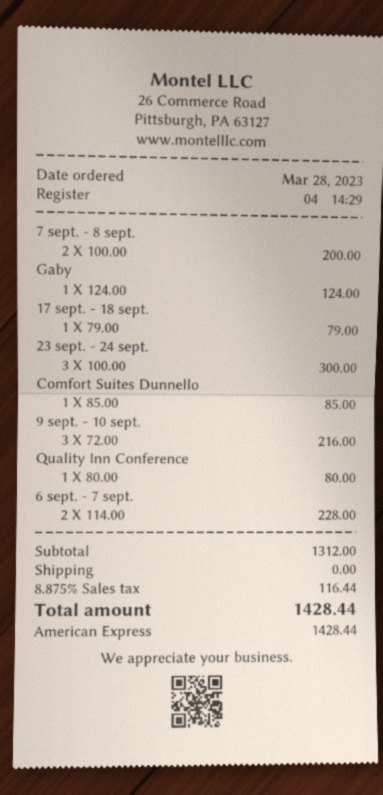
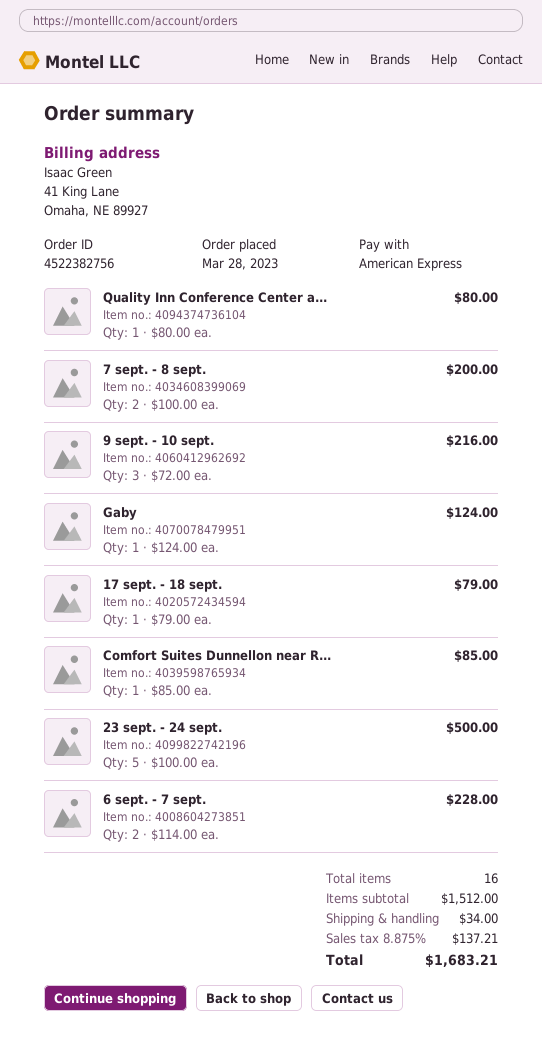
23 sept. - 24 sept.: 3 x 100.00 = 300.00 -> 5 x 100.00 = 500.00
subtotal: 1312.00 -> 1512.00
shipping: 0.00 -> 34.00
tax: 8.875% = 116.44 -> 8.875% = 137.21
total: 1428.44 -> 1683.21

